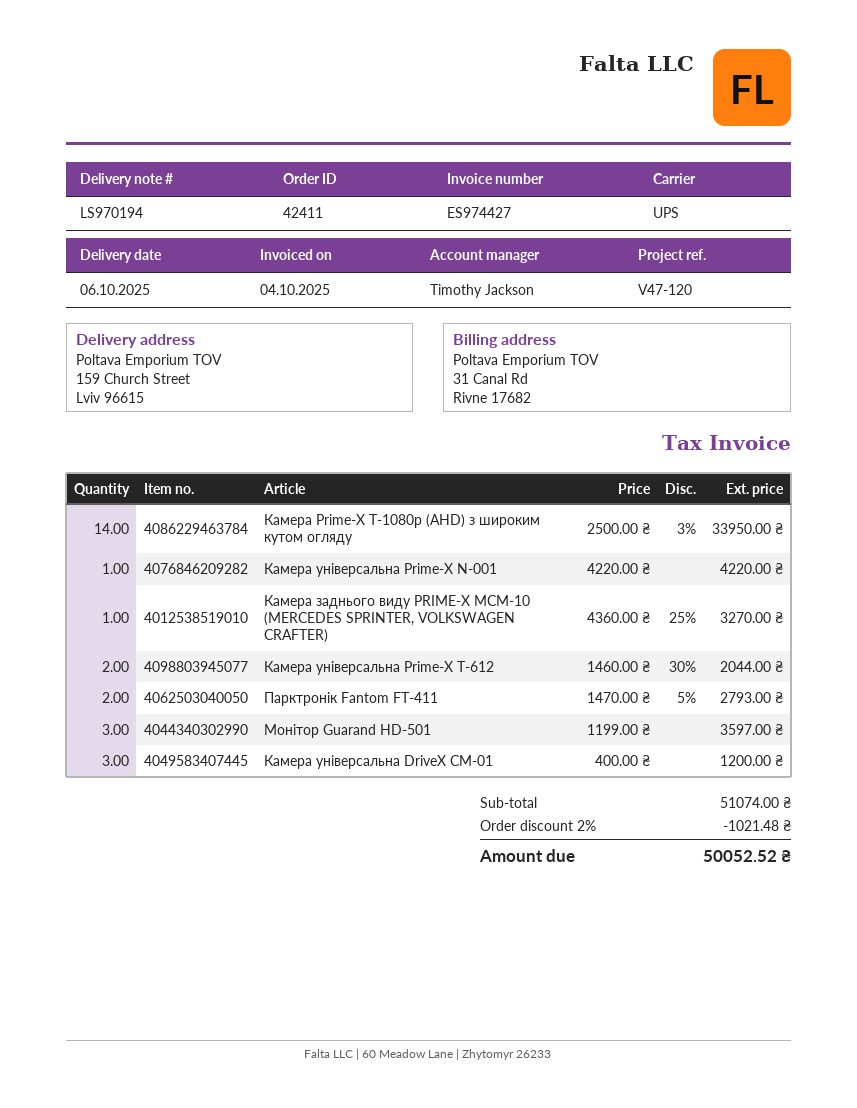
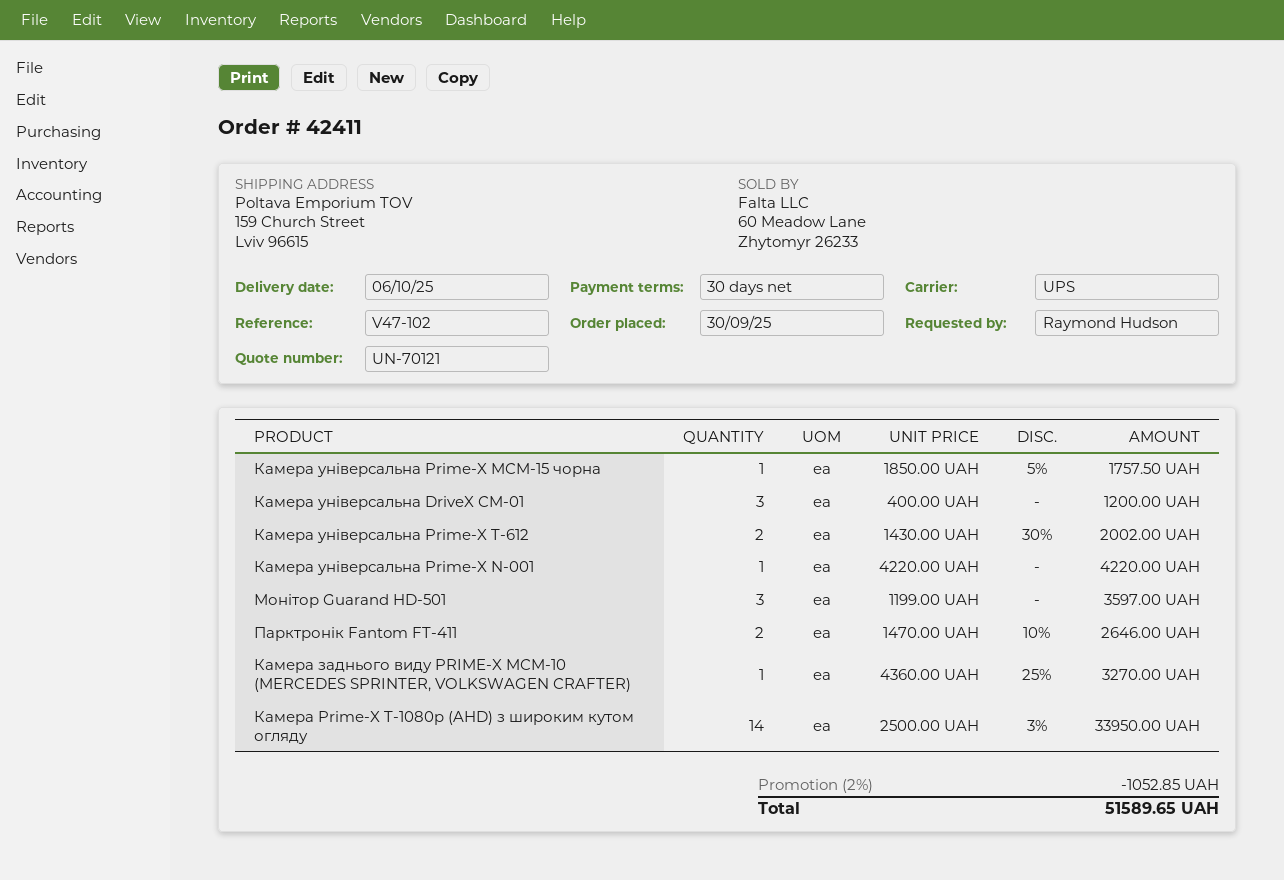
reference: V47-120 -> V47-102
Камера універсальна Prime-X T-612: 2 x 1460.00 - 30% = 2044.00 -> 2 x 1430.00 - 30% = 2002.00
Парктронік Fantom FT-411: 2 x 1470.00 - 5% = 2793.00 -> 2 x 1470.00 - 10% = 2646.00
Камера універсальна Prime-X MCM-15 чорна: none -> 1 x 1850.00 - 5% = 1757.50
discount: 2% = 1021.48 -> 2% = 1052.85
total: 50052.52 -> 51589.65

